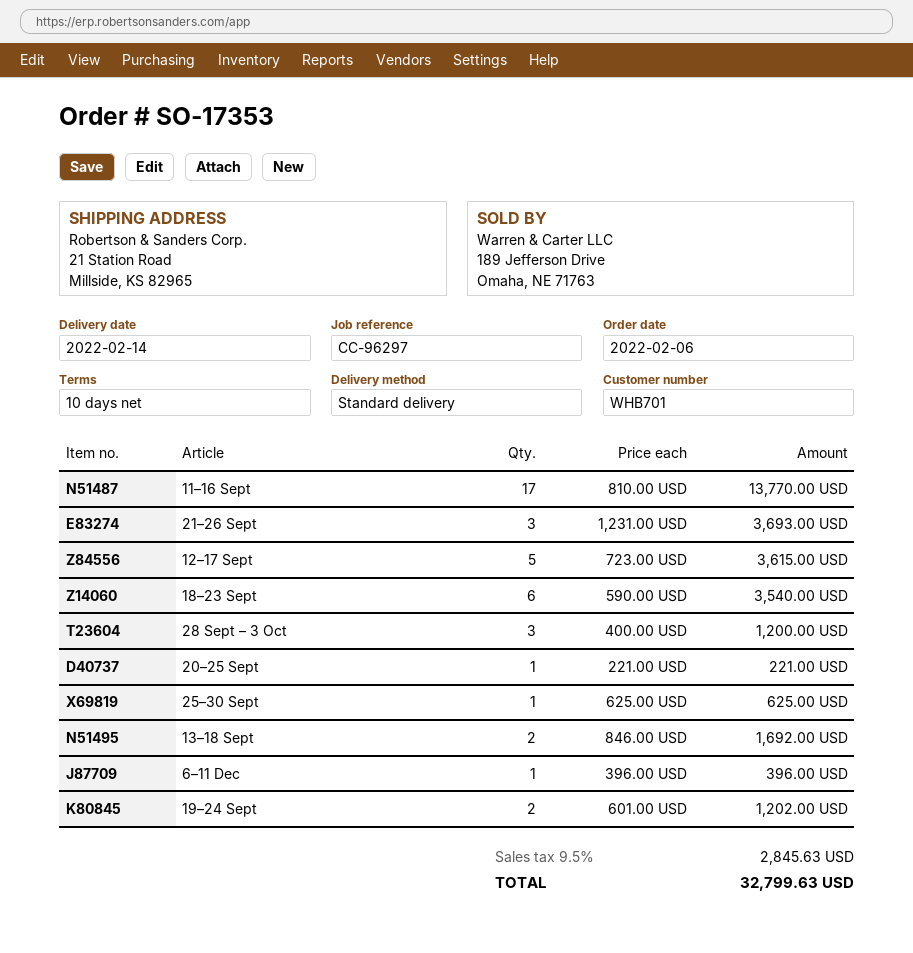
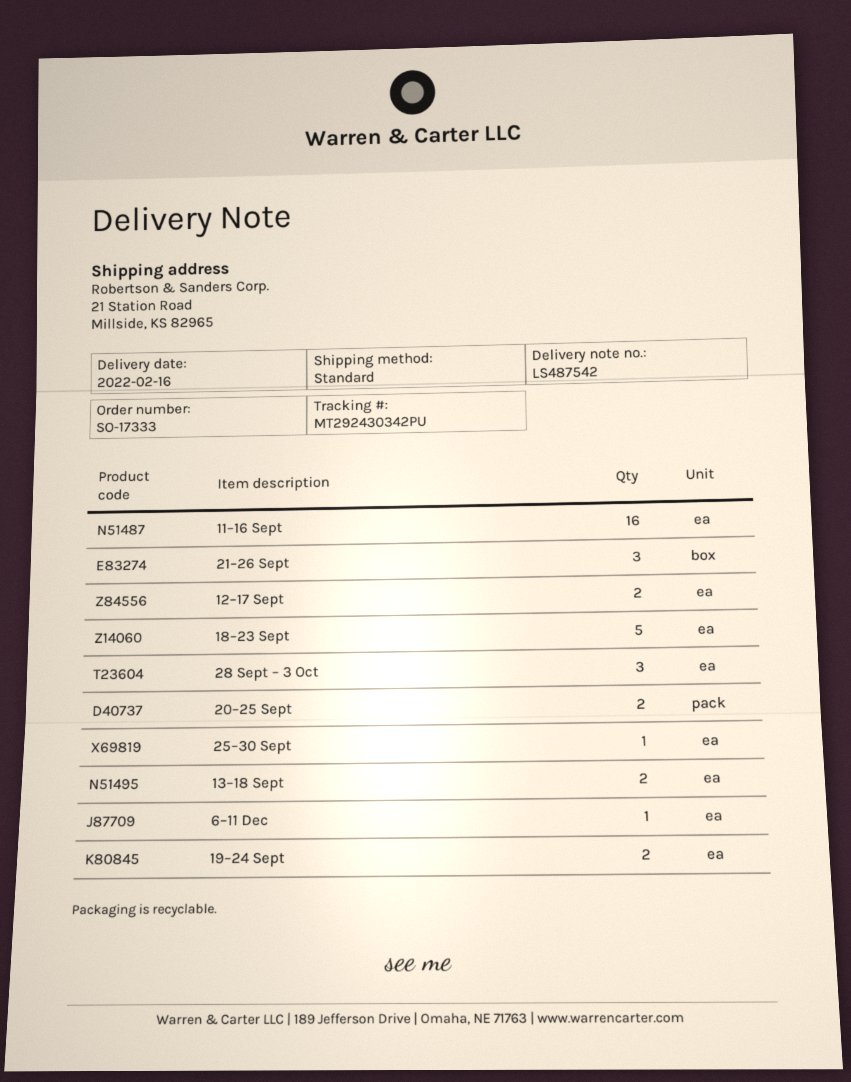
order number: SO-17353 -> SO-17333
delivery date: 2022-02-14 -> 2022-02-16
11–16 Sept: 17 -> 16
12–17 Sept: 5 -> 2
18–23 Sept: 6 -> 5
20–25 Sept: 1 -> 2

